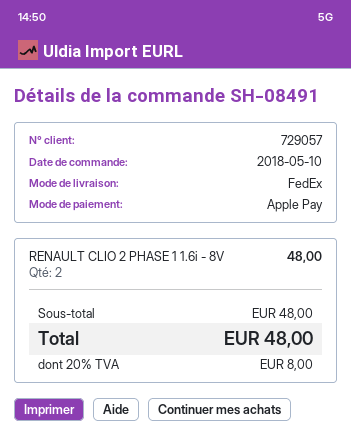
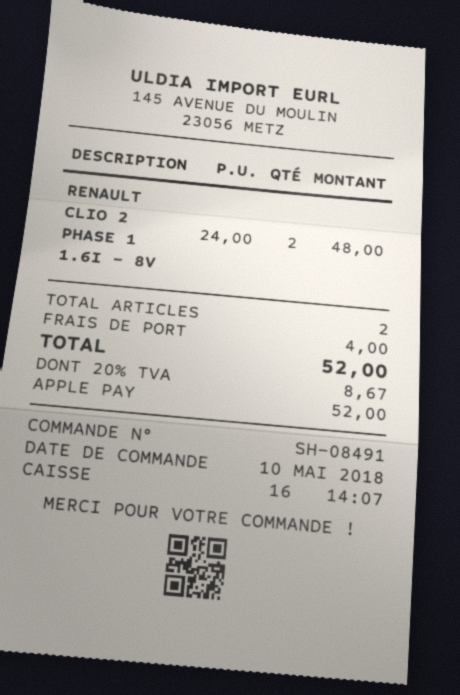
shipping: none -> 4.00
tax: 20% = 8.00 -> 20% = 8.67
total: 48.00 -> 52.00

